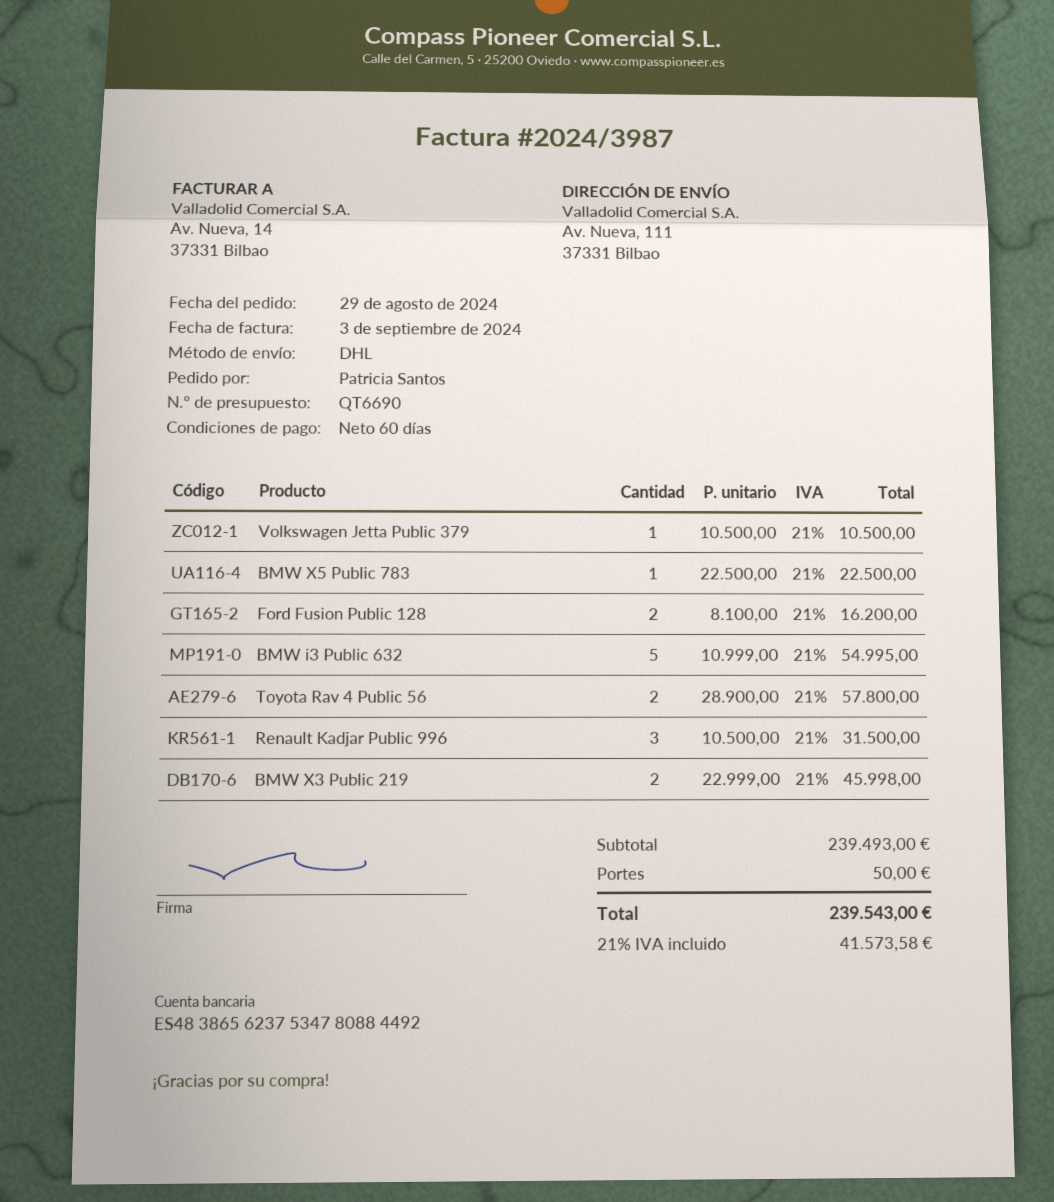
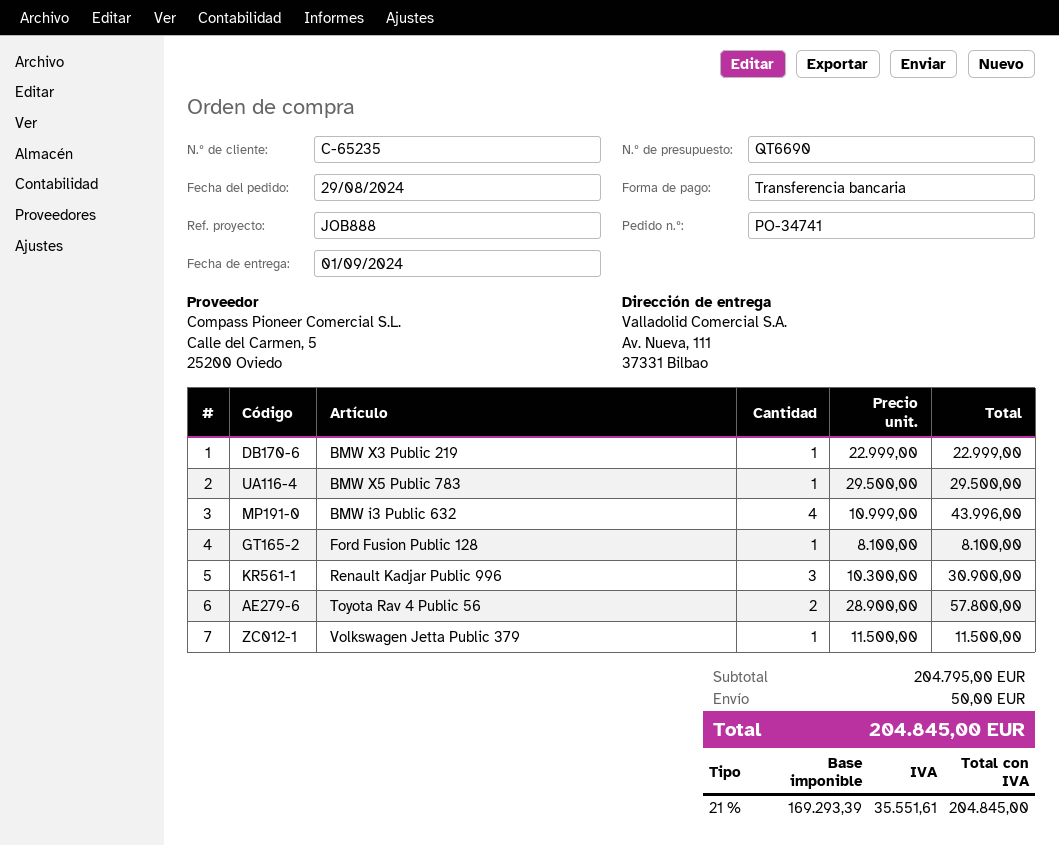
Volkswagen Jetta Public 379: 1 x 10500.00 = 10500.00 -> 1 x 11500.00 = 11500.00
BMW X5 Public 783: 1 x 22500.00 = 22500.00 -> 1 x 29500.00 = 29500.00
Ford Fusion Public 128: 2 x 8100.00 = 16200.00 -> 1 x 8100.00 = 8100.00
BMW i3 Public 632: 5 x 10999.00 = 54995.00 -> 4 x 10999.00 = 43996.00
Renault Kadjar Public 996: 3 x 10500.00 = 31500.00 -> 3 x 10300.00 = 30900.00
BMW X3 Public 219: 2 x 22999.00 = 45998.00 -> 1 x 22999.00 = 22999.00
subtotal: 239493.00 -> 204795.00
tax: 21% = 41573.58 -> 21% = 35551.61
total: 239543.00 -> 204845.00

